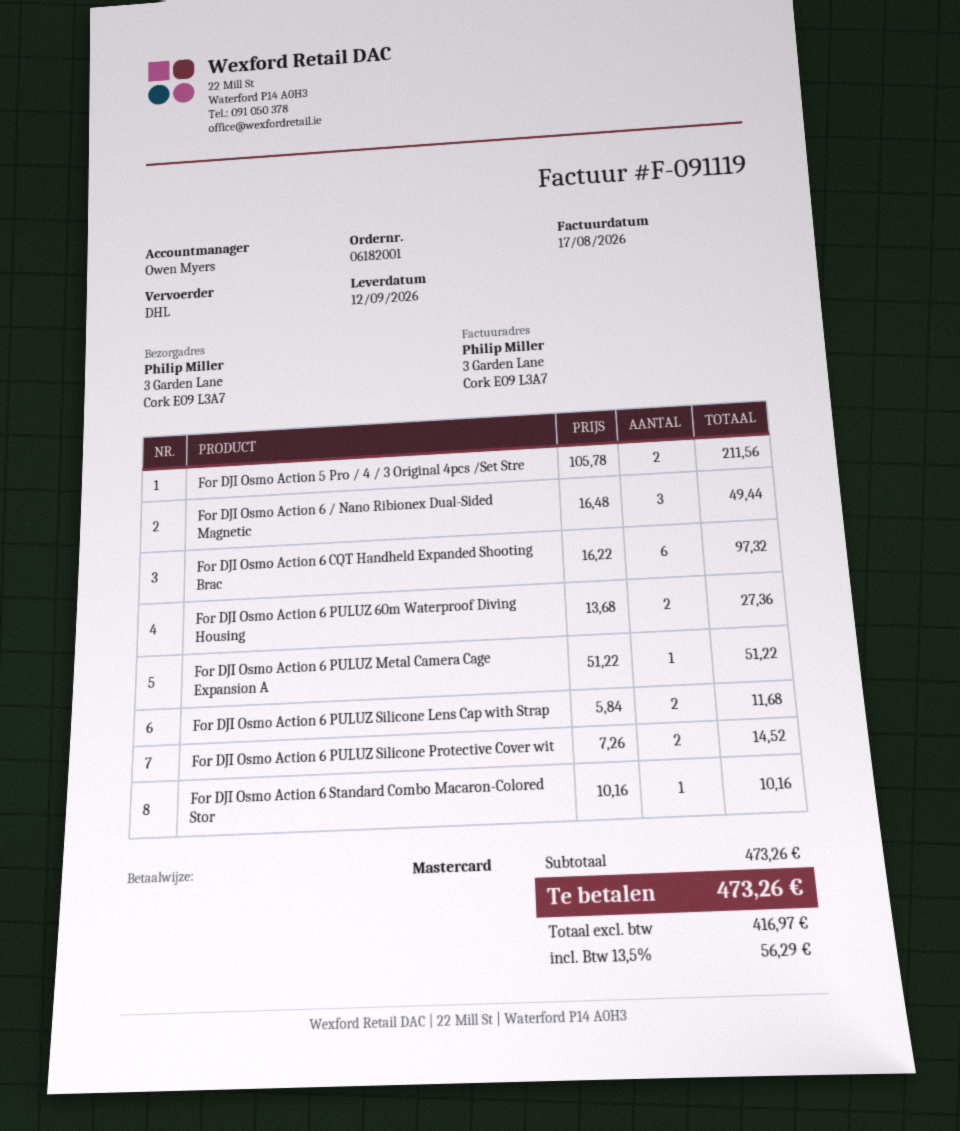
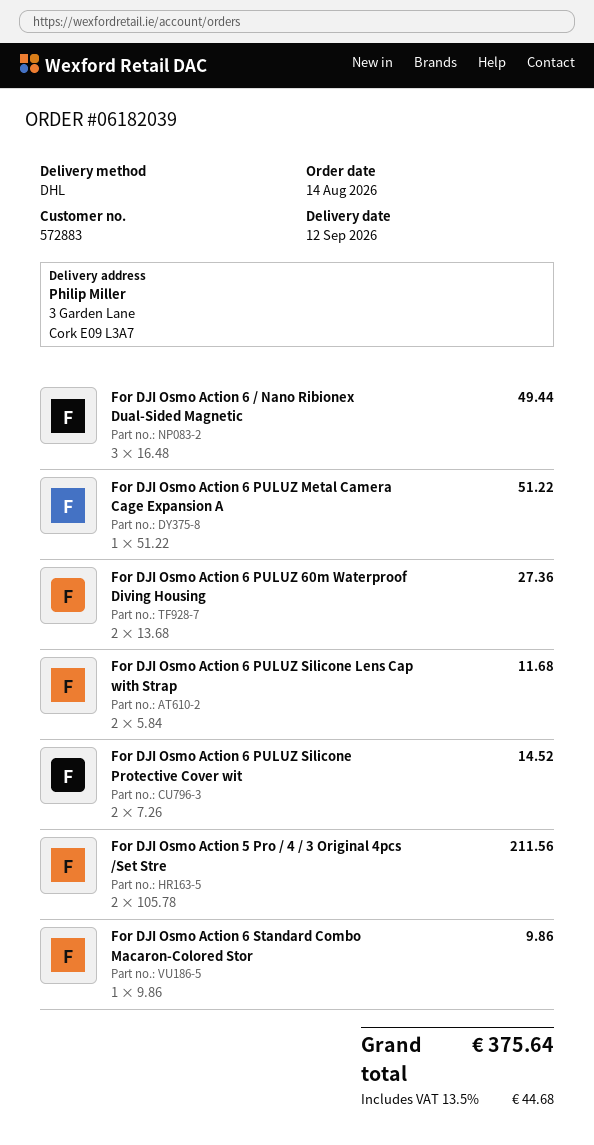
order number: 06182001 -> 06182039
For DJI Osmo Action 6 CQT Handheld Expanded Shooting Brac: 6 x 16.22 = 97.32 -> none
For DJI Osmo Action 6 Standard Combo Macaron-Colored Stor: 1 x 10.16 = 10.16 -> 1 x 9.86 = 9.86
tax: 13.5% = 56.29 -> 13.5% = 44.68
total: 473.26 -> 375.64

